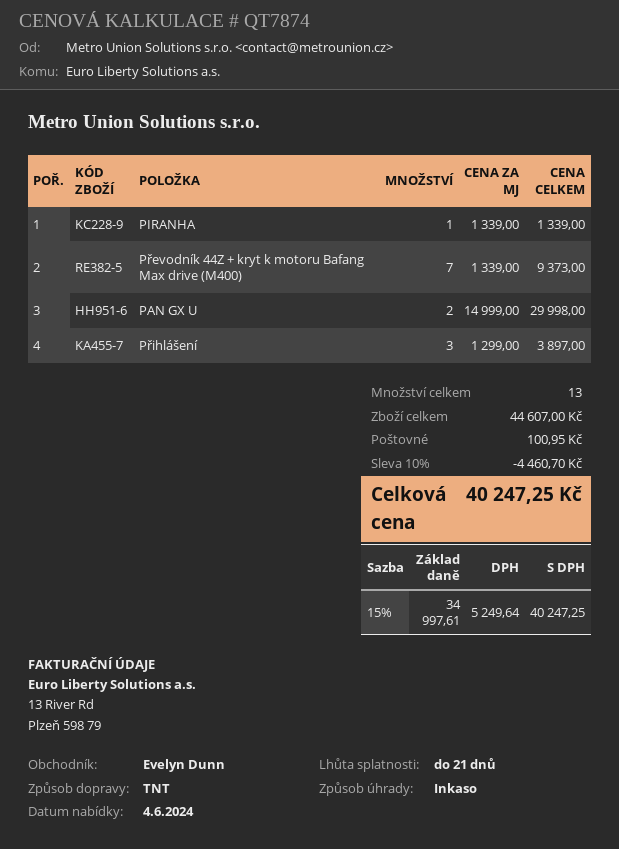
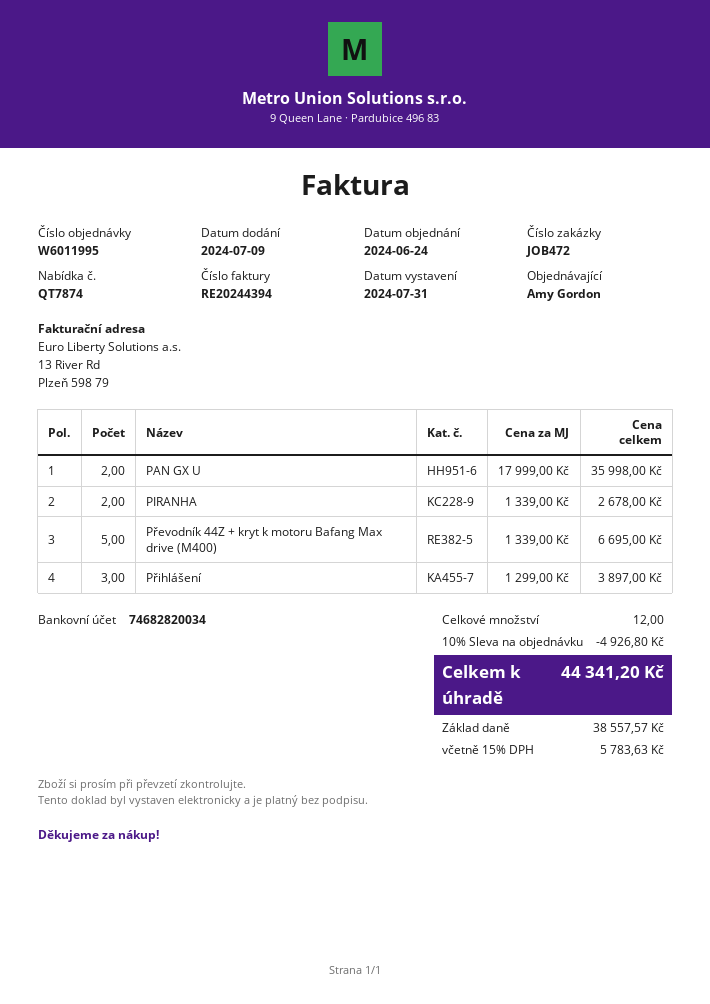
PIRANHA: 1 x 1339.00 = 1339.00 -> 2 x 1339.00 = 2678.00
Převodník 44Z + kryt k motoru Bafang Max drive (M400): 7 x 1339.00 = 9373.00 -> 5 x 1339.00 = 6695.00
PAN GX U: 2 x 14999.00 = 29998.00 -> 2 x 17999.00 = 35998.00
total quantity: 13 -> 12
discount: 10% = 4460.70 -> 10% = 4926.80
shipping: 100.95 -> none
net: 34997.61 -> 38557.57
tax: 15% = 5249.64 -> 15% = 5783.63
total: 40247.25 -> 44341.20

